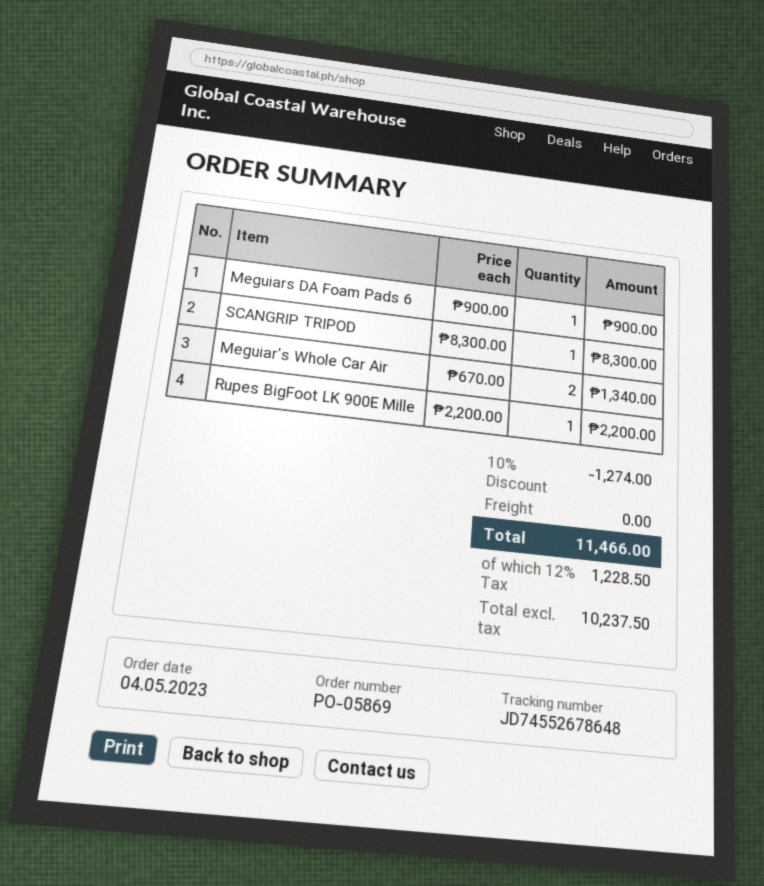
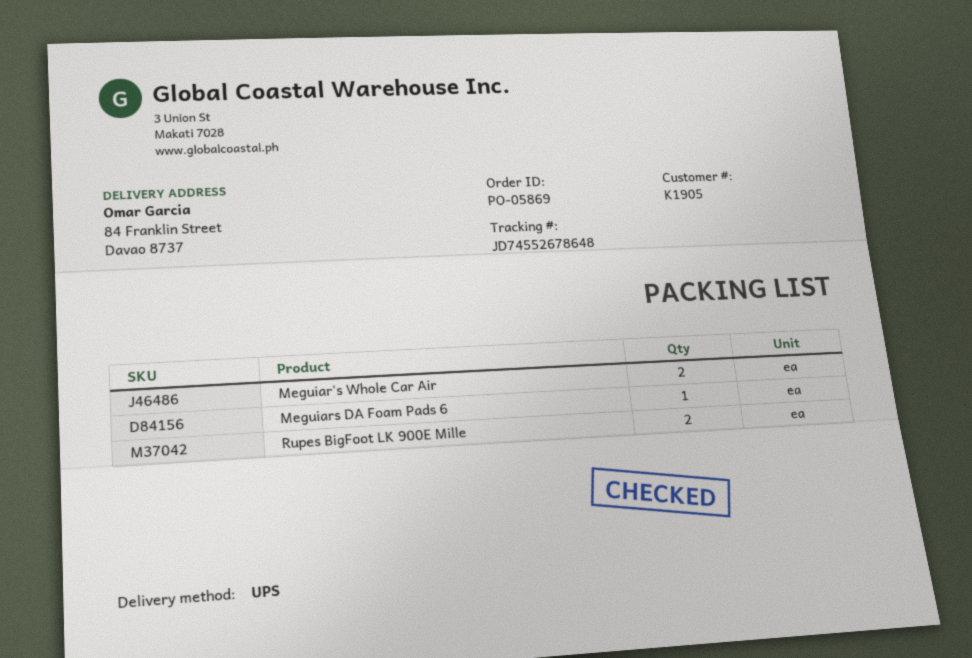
SCANGRIP TRIPOD: 1 -> none
Rupes BigFoot LK 900E Mille: 1 -> 2

